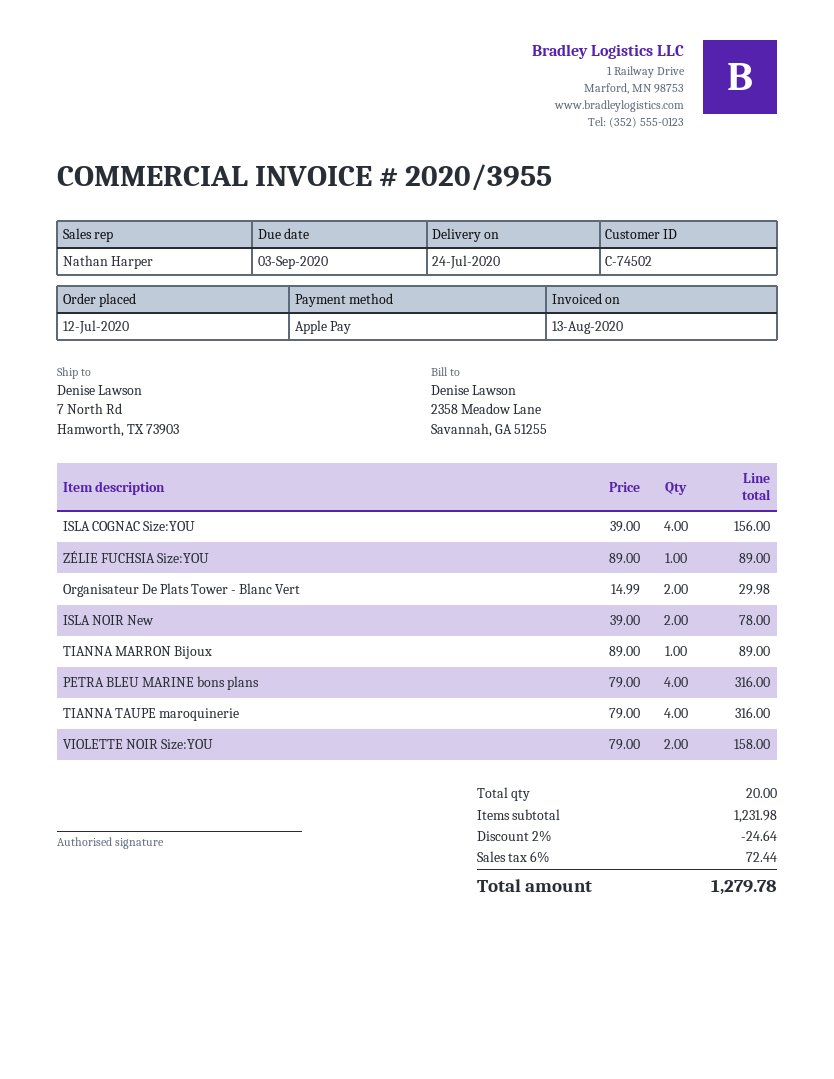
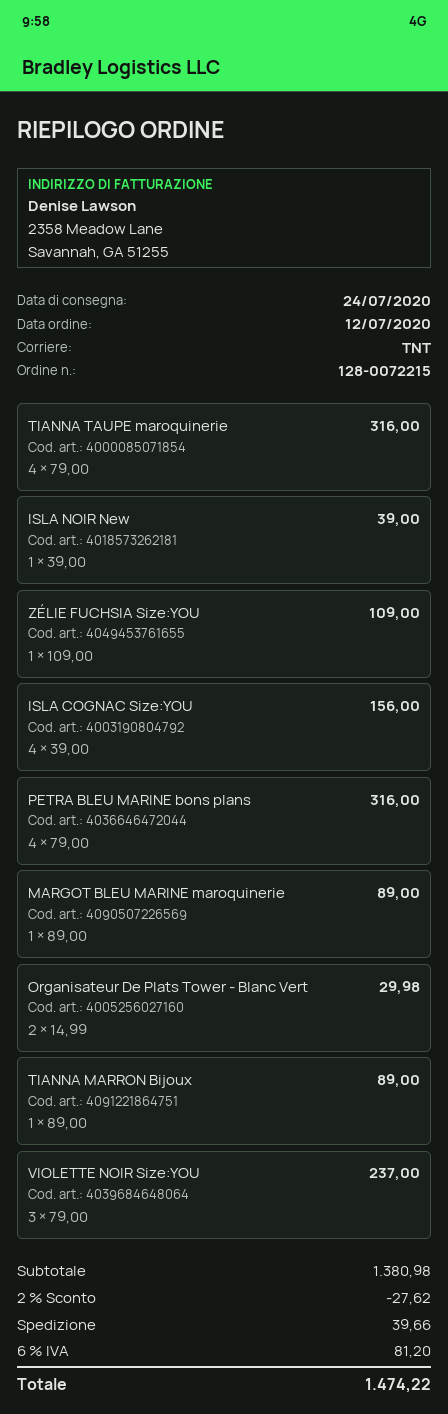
ZÉLIE FUCHSIA Size:YOU: 1 x 89.00 = 89.00 -> 1 x 109.00 = 109.00
ISLA NOIR New: 2 x 39.00 = 78.00 -> 1 x 39.00 = 39.00
VIOLETTE NOIR Size:YOU: 2 x 79.00 = 158.00 -> 3 x 79.00 = 237.00
MARGOT BLEU MARINE maroquinerie: none -> 1 x 89.00 = 89.00
subtotal: 1231.98 -> 1380.98
discount: 2% = 24.64 -> 2% = 27.62
shipping: none -> 39.66
tax: 6% = 72.44 -> 6% = 81.20
total: 1279.78 -> 1474.22

